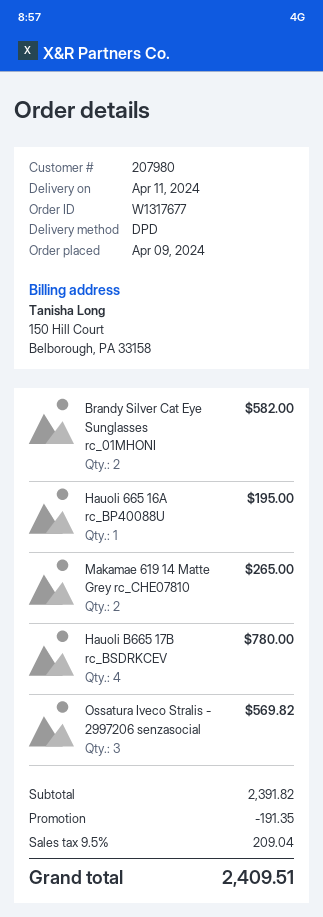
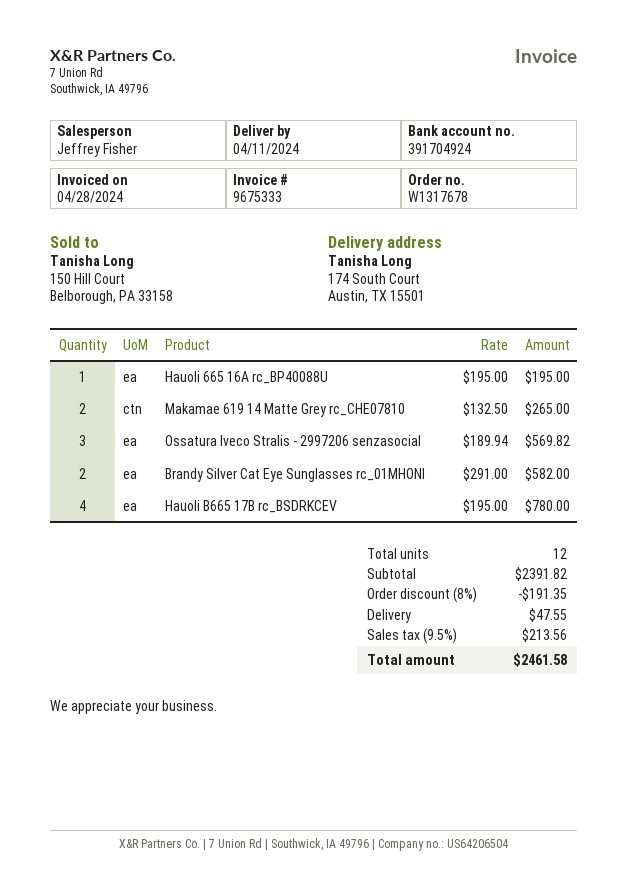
order number: W1317677 -> W1317678
shipping: none -> 47.55
tax: 9.5% = 209.04 -> 9.5% = 213.56
total: 2409.51 -> 2461.58

